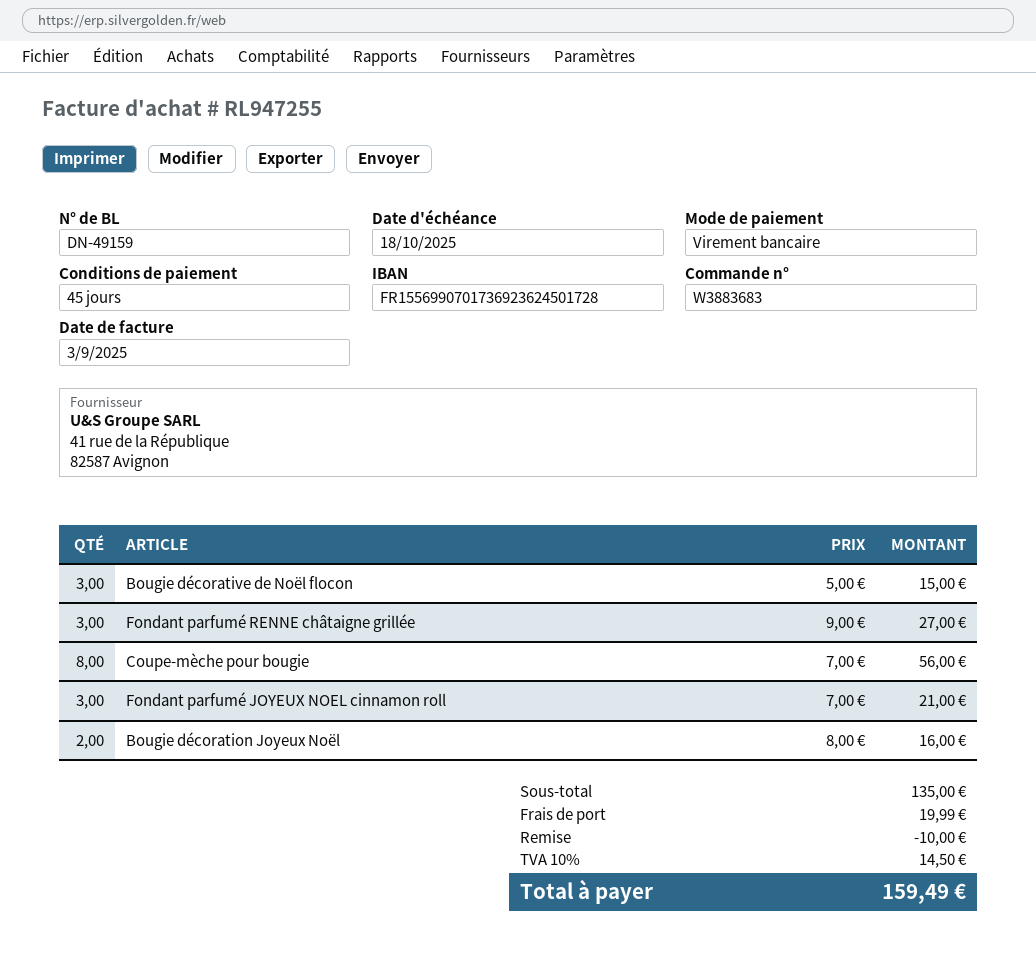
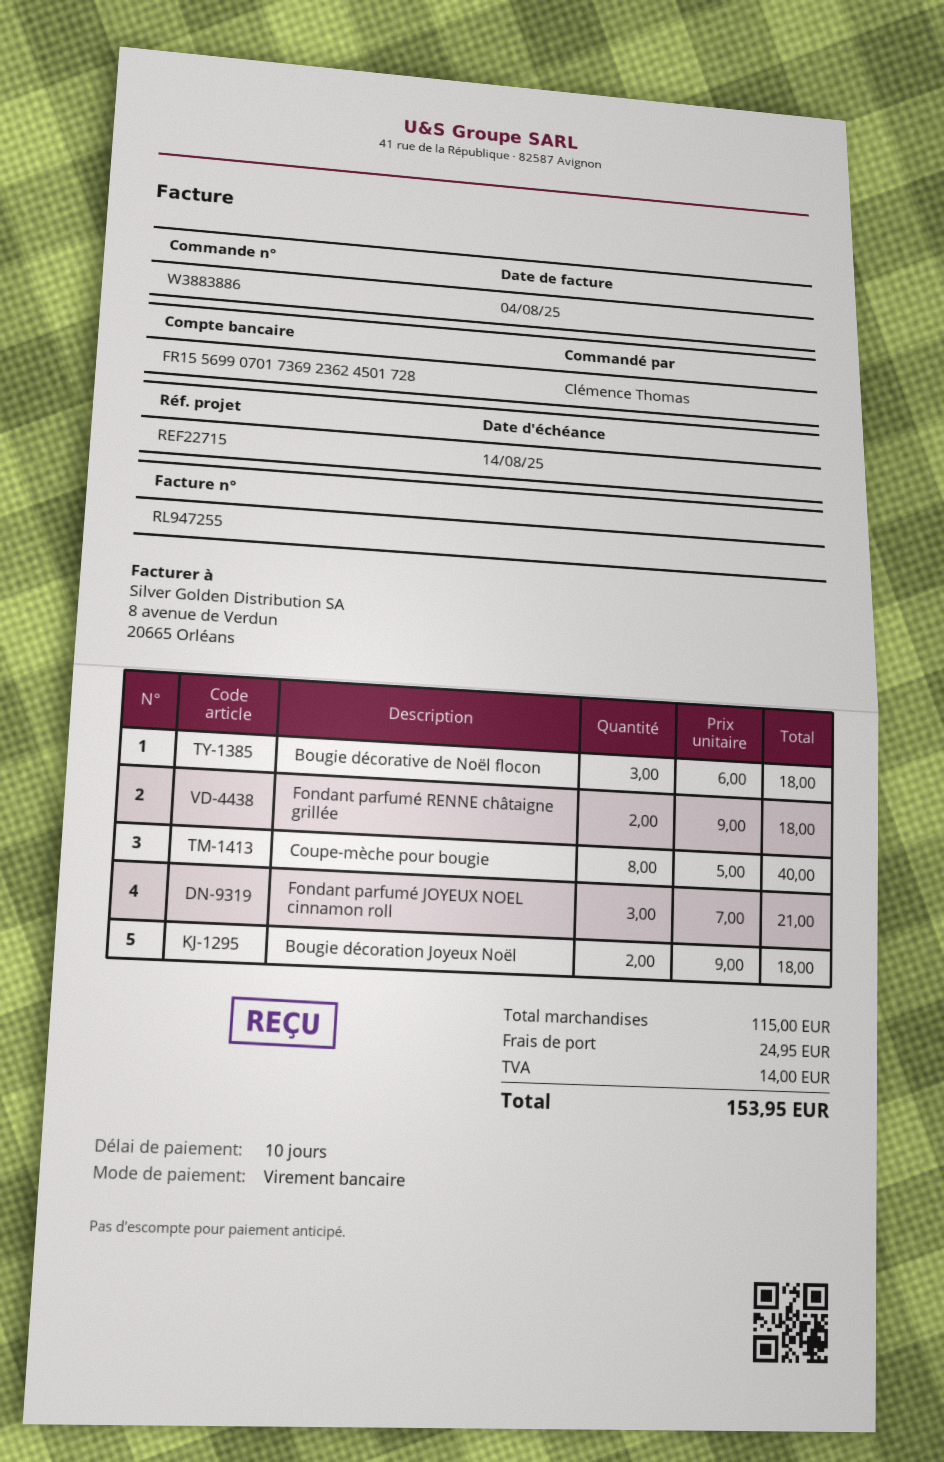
order number: W3883683 -> W3883886
invoice date: 2025-09-03 -> 2025-08-04
payment terms: 45 days -> 10 days
due date: 2025-10-18 -> 2025-08-14
Bougie décorative de Noël flocon: 3 x 5.00 = 15.00 -> 3 x 6.00 = 18.00
Fondant parfumé RENNE châtaigne grillée: 3 x 9.00 = 27.00 -> 2 x 9.00 = 18.00
Coupe-mèche pour bougie: 8 x 7.00 = 56.00 -> 8 x 5.00 = 40.00
Bougie décoration Joyeux Noël: 2 x 8.00 = 16.00 -> 2 x 9.00 = 18.00
subtotal: 135.00 -> 115.00
discount: 10.00 -> none
shipping: 19.99 -> 24.95
tax: 14.50 -> 14.00
total: 159.49 -> 153.95

